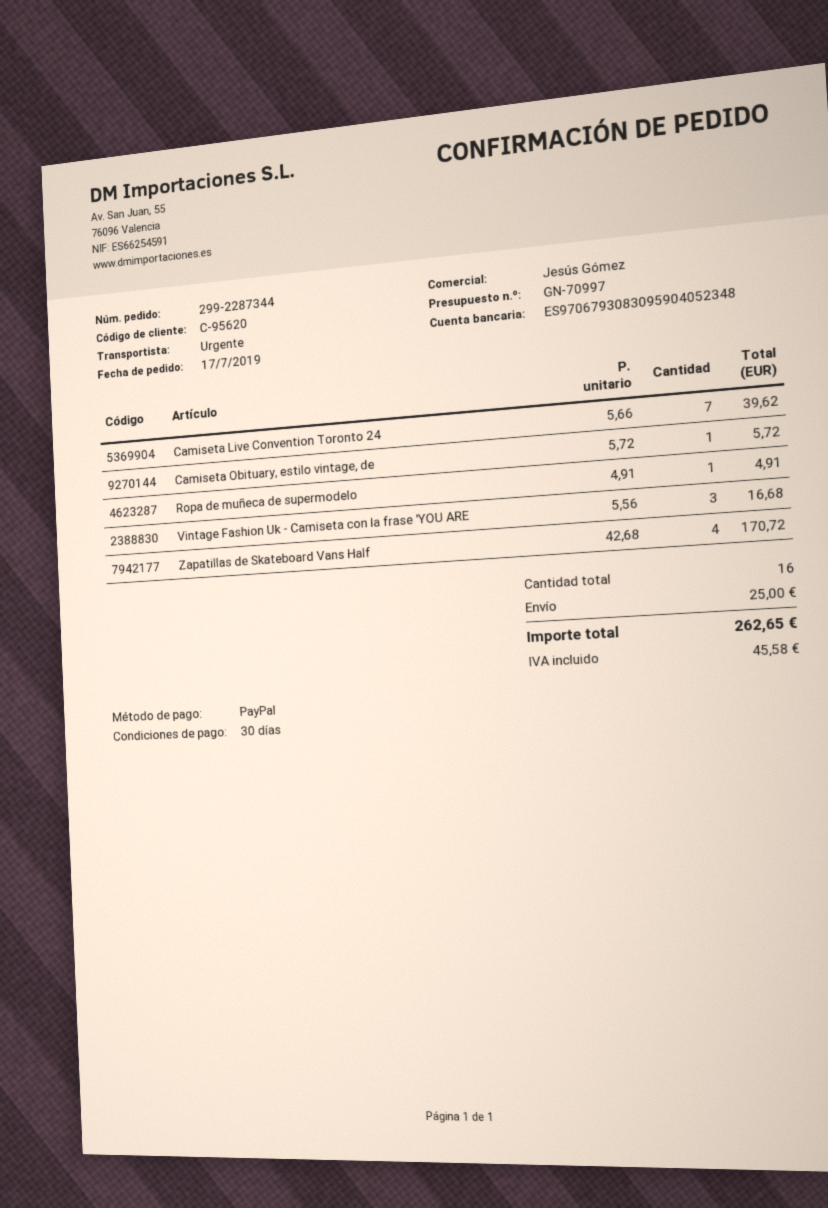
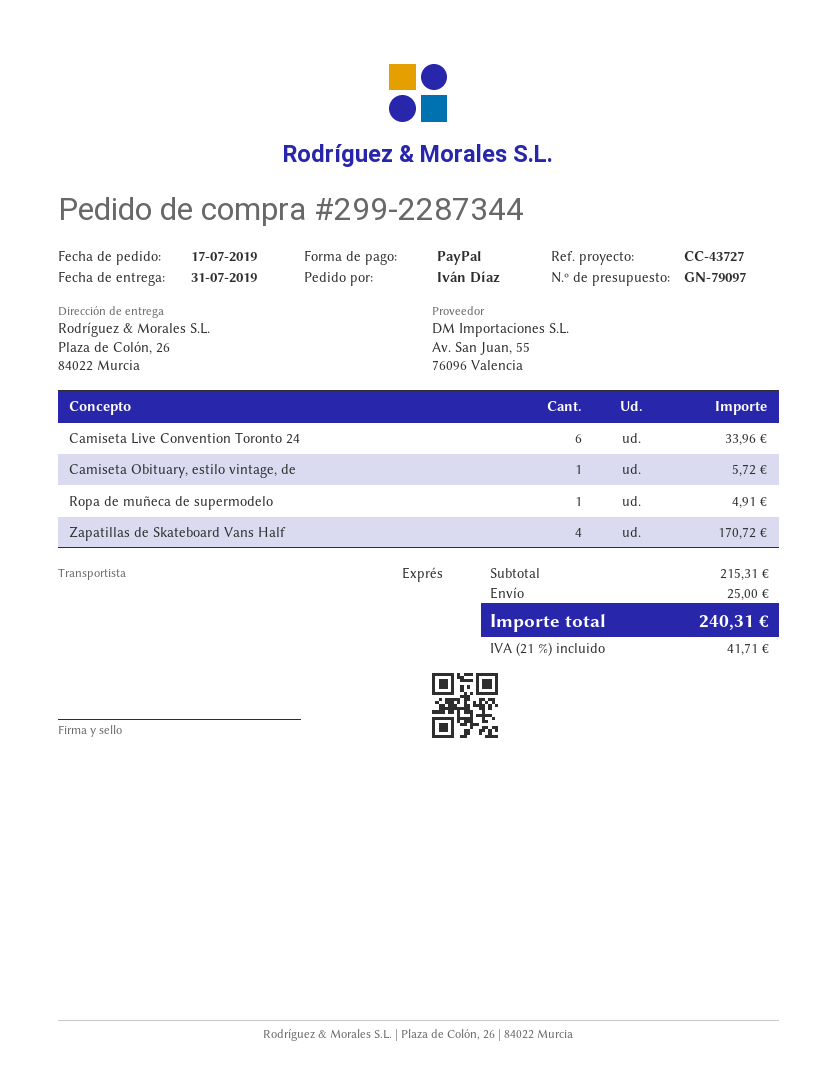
quote number: GN-70997 -> GN-79097
Camiseta Live Convention Toronto 24: 7 for 39.62 -> 6 for 33.96
Vintage Fashion Uk - Camiseta con la frase 'YOU ARE: 3 for 16.68 -> none
tax: 45.58 -> 41.71
total: 262.65 -> 240.31

